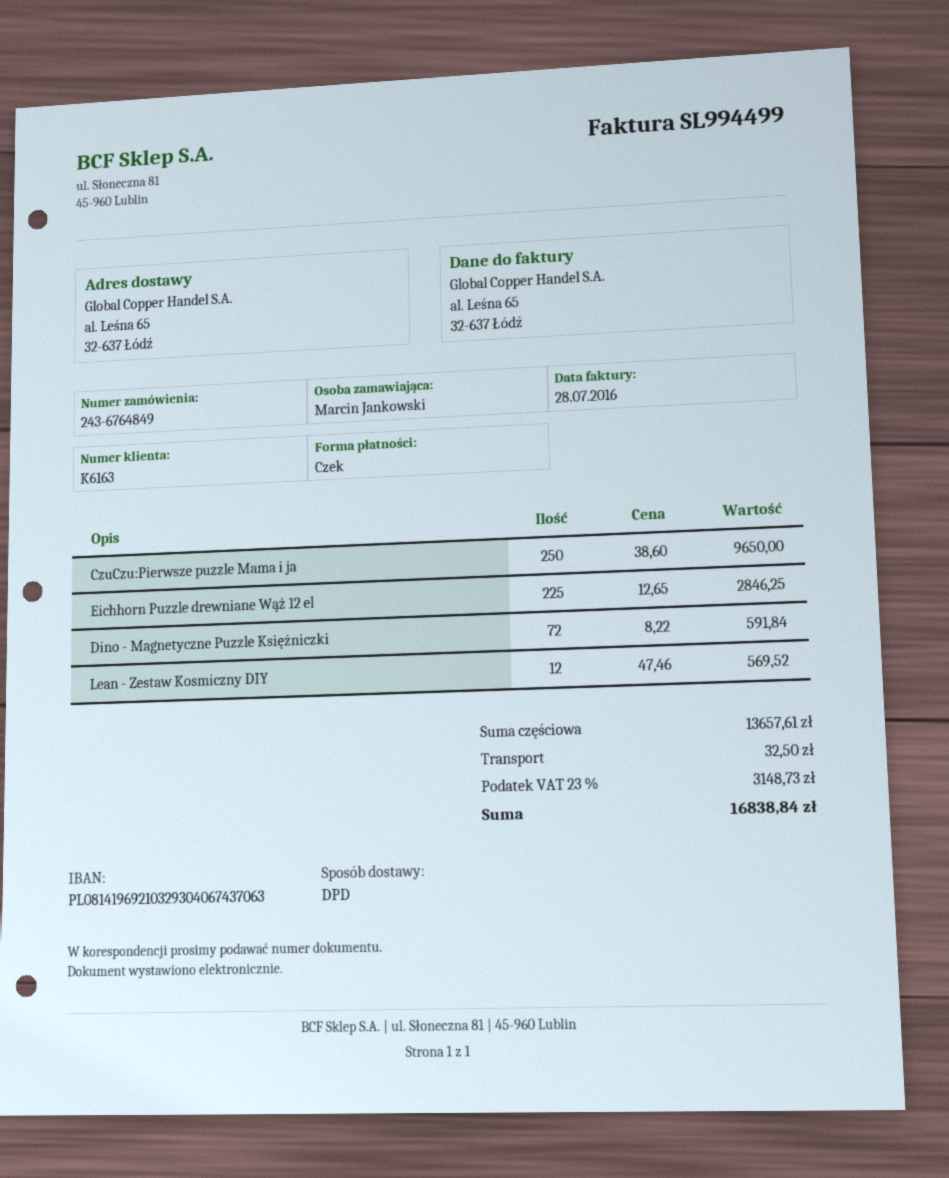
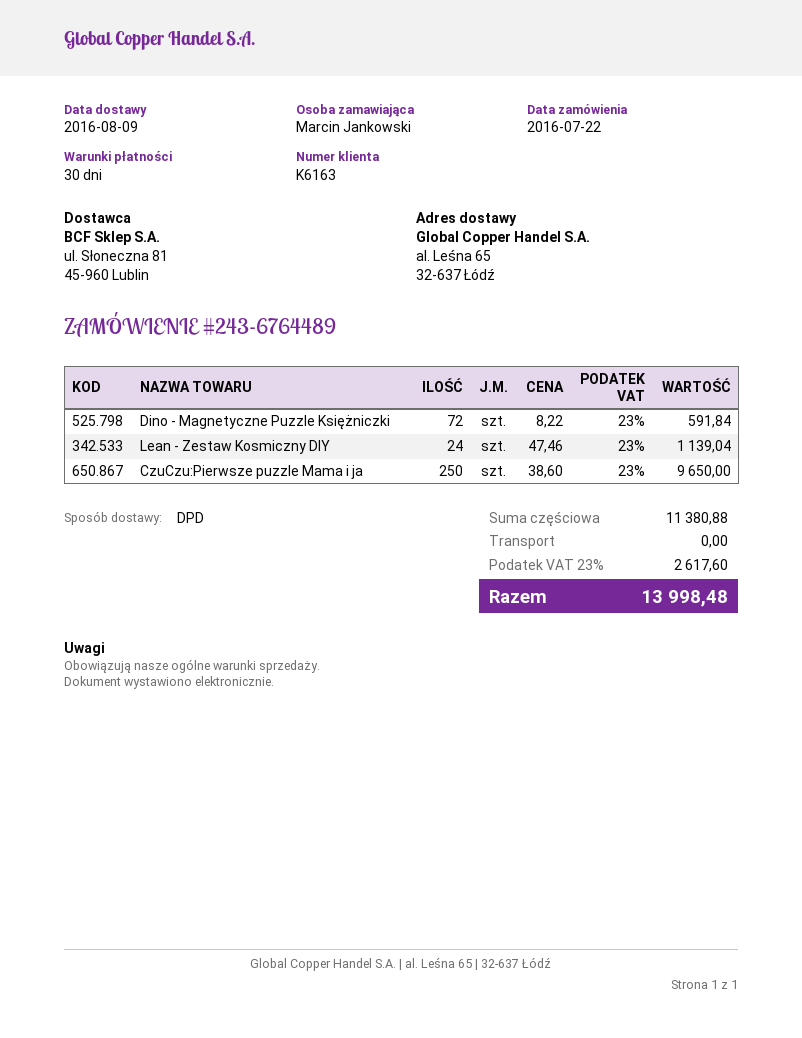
order number: 243-6764849 -> 243-6764489
Eichhorn Puzzle drewniane Wąż 12 el: 225 x 12.65 = 2846.25 -> none
Lean - Zestaw Kosmiczny DIY: 12 x 47.46 = 569.52 -> 24 x 47.46 = 1139.04
subtotal: 13657.61 -> 11380.88
shipping: 32.50 -> 0.00
tax: 23% = 3148.73 -> 23% = 2617.60
total: 16838.84 -> 13998.48

